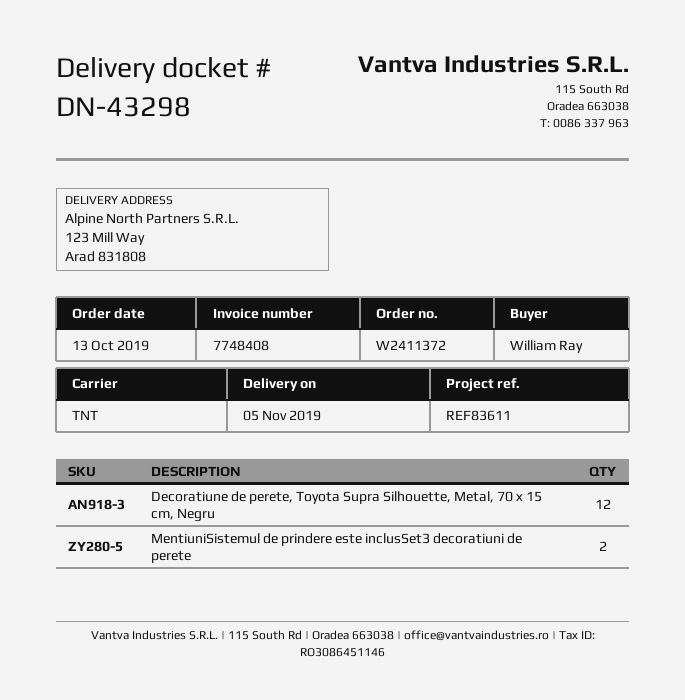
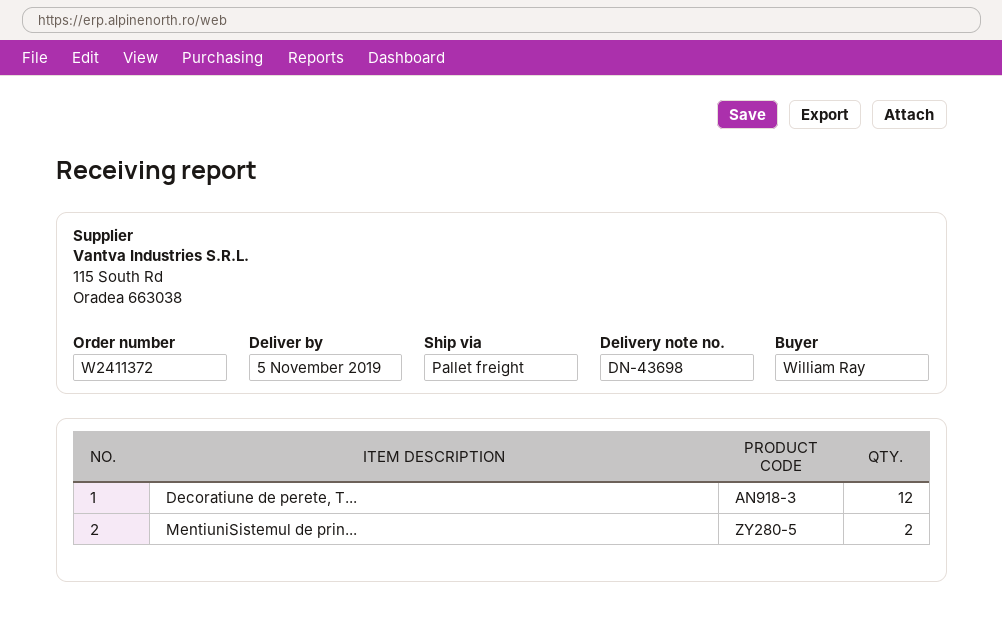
delivery note number: DN-43298 -> DN-43698
shipping method: TNT -> pallet freight

